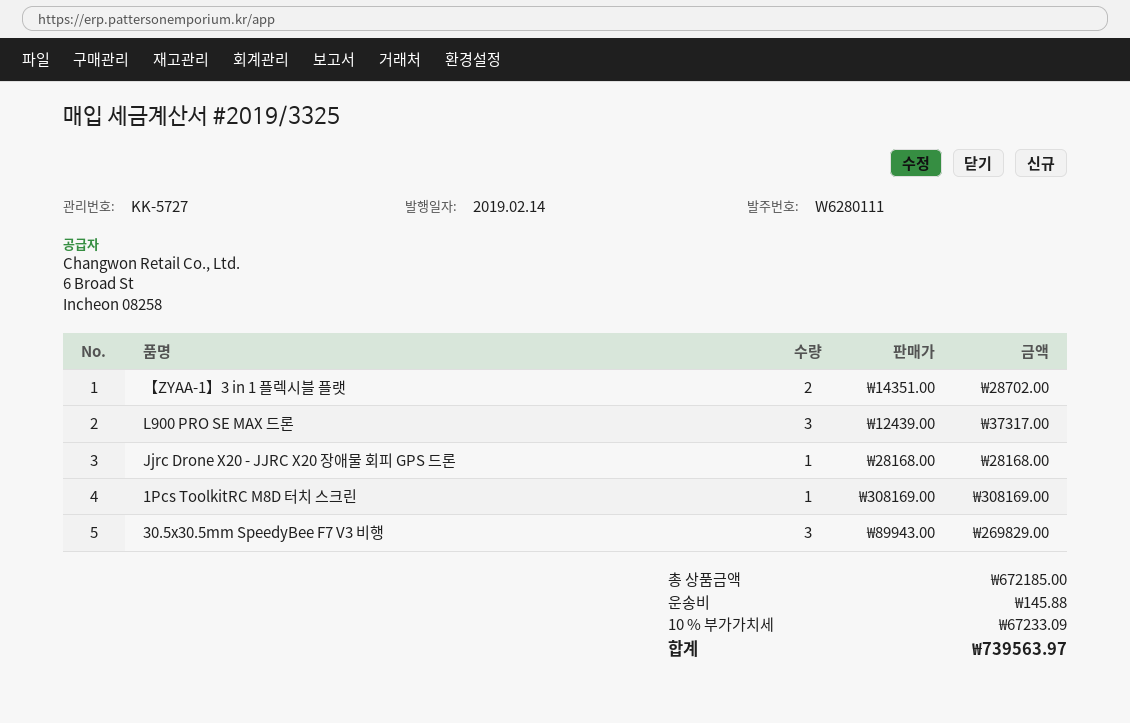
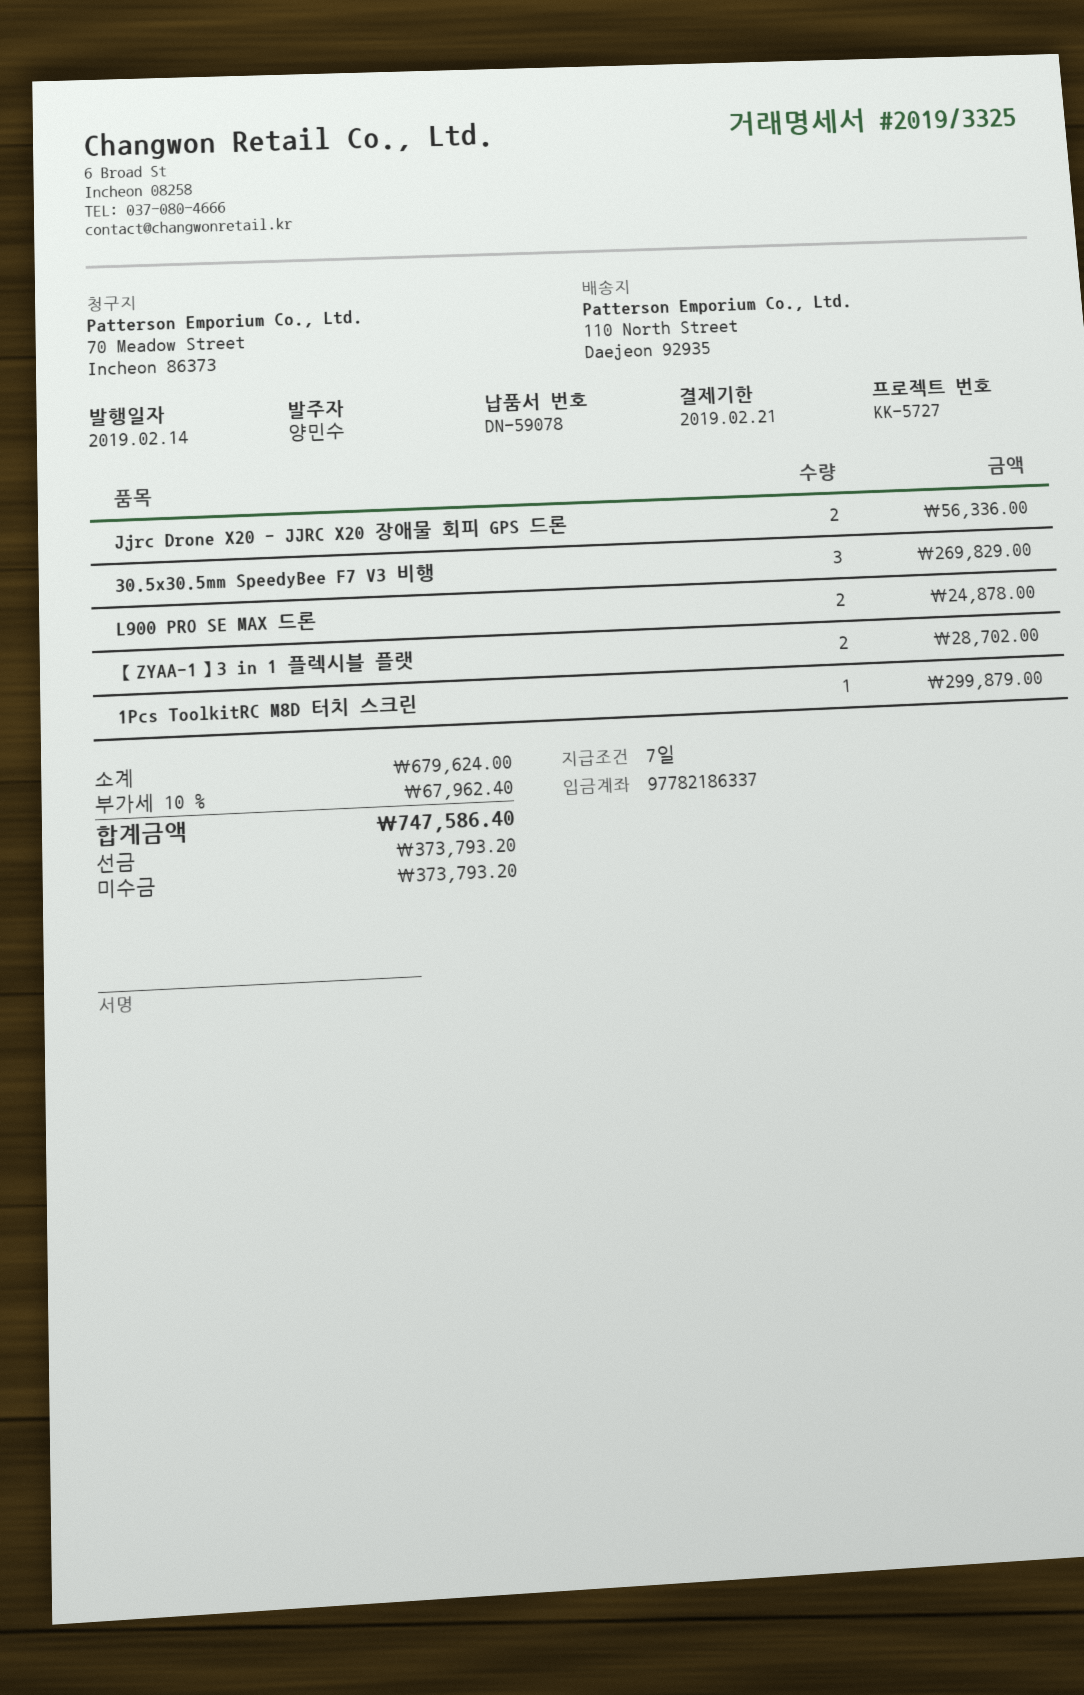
L900 PRO SE MAX 드론: 3 for 37317.00 -> 2 for 24878.00
Jjrc Drone X20 - JJRC X20 장애물 회피 GPS 드론: 1 for 28168.00 -> 2 for 56336.00
1Pcs ToolkitRC M8D 터치 스크린: 1 for 308169.00 -> 1 for 299879.00
subtotal: 672185.00 -> 679624.00
shipping: 145.88 -> none
tax: 10% = 67233.09 -> 10% = 67962.40
total: 739563.97 -> 747586.40

